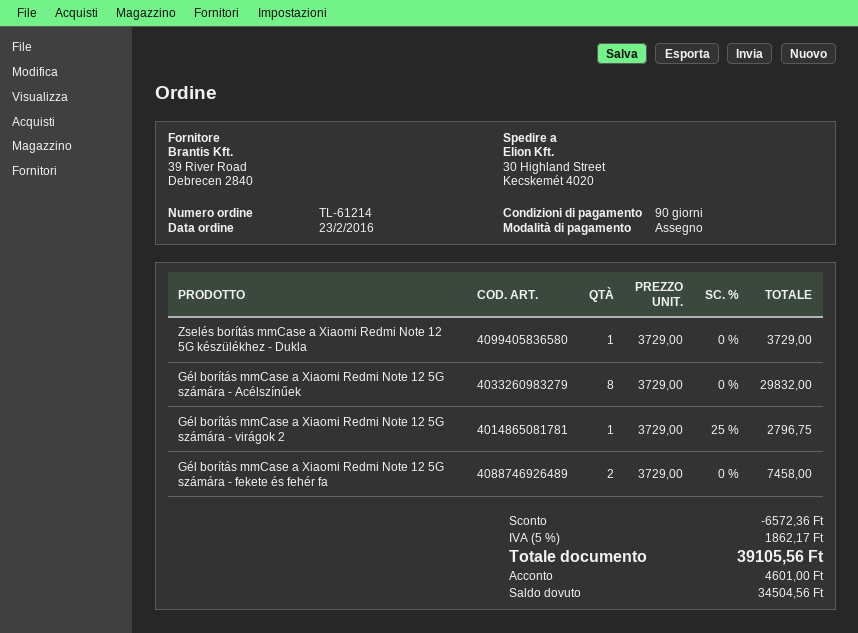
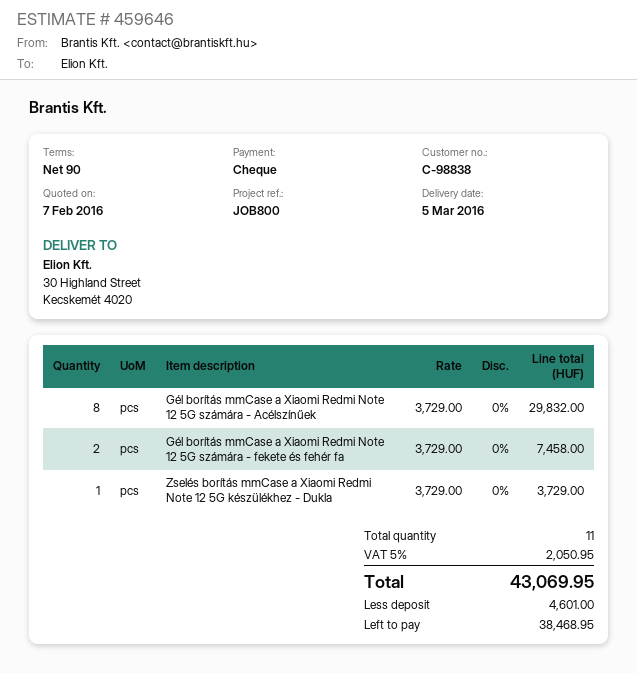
Gél borítás mmCase a Xiaomi Redmi Note 12 5G számára - virágok 2: 1 x 3729.00 - 25% = 2796.75 -> none
discount: 6572.36 -> none
tax: 5% = 1862.17 -> 5% = 2050.95
total: 39105.56 -> 43069.95
balance: 34504.56 -> 38468.95

